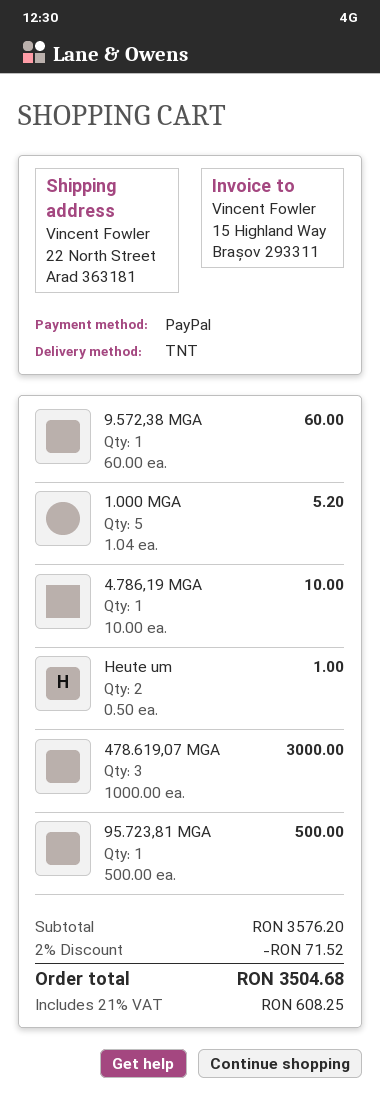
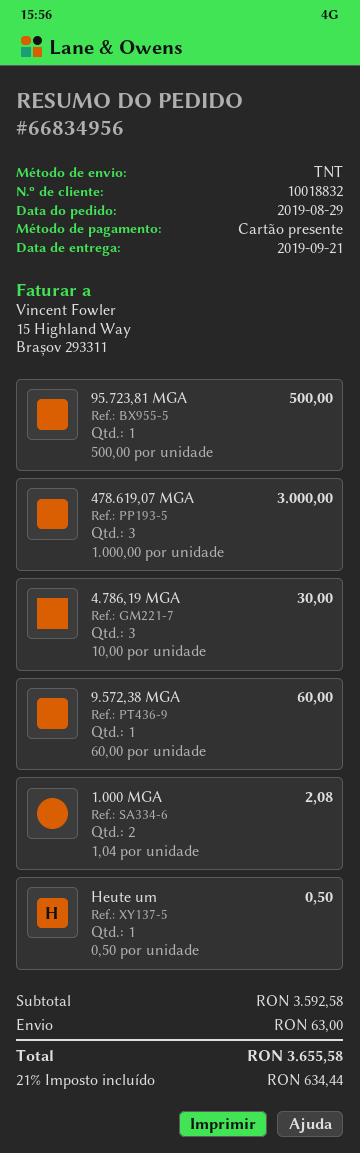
payment method: PayPal -> gift card
1.000 MGA: 5 x 1.04 = 5.20 -> 2 x 1.04 = 2.08
4.786,19 MGA: 1 x 10.00 = 10.00 -> 3 x 10.00 = 30.00
Heute um: 2 x 0.50 = 1.00 -> 1 x 0.50 = 0.50
subtotal: 3576.20 -> 3592.58
discount: 2% = 71.52 -> none
shipping: none -> 63.00
tax: 21% = 608.25 -> 21% = 634.44
total: 3504.68 -> 3655.58

